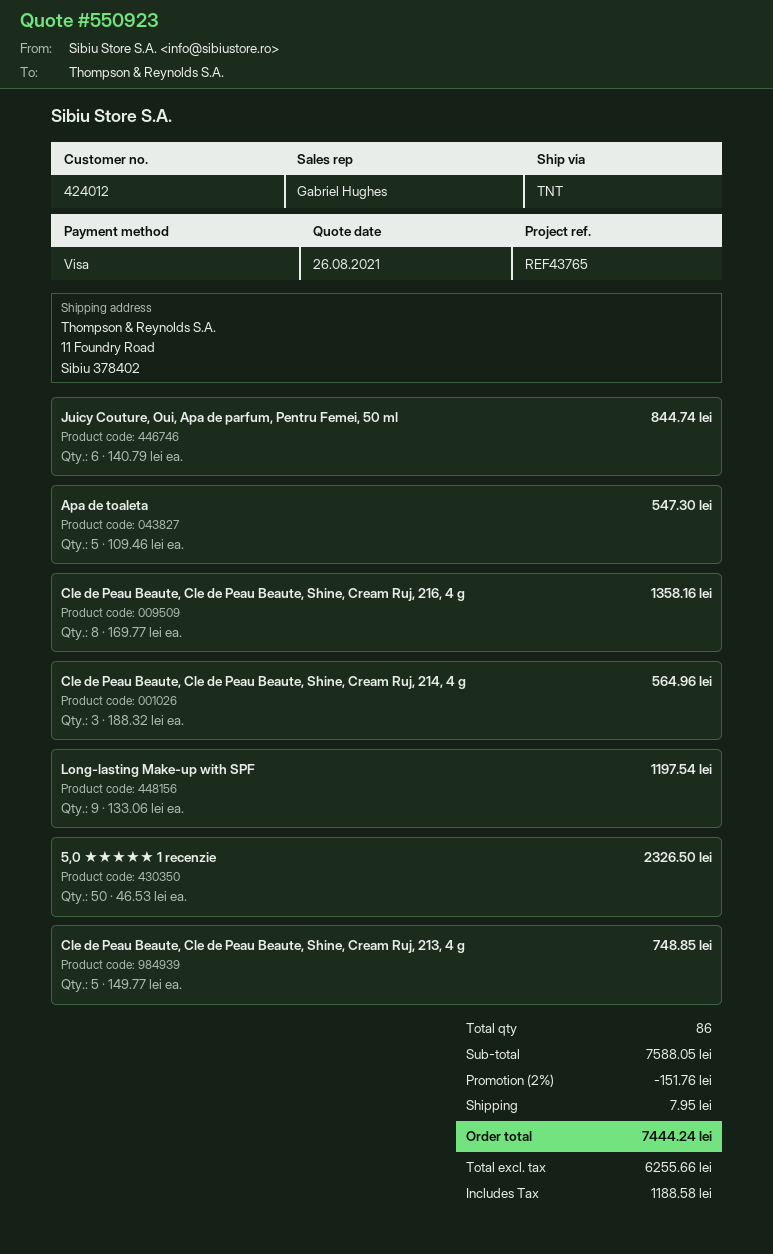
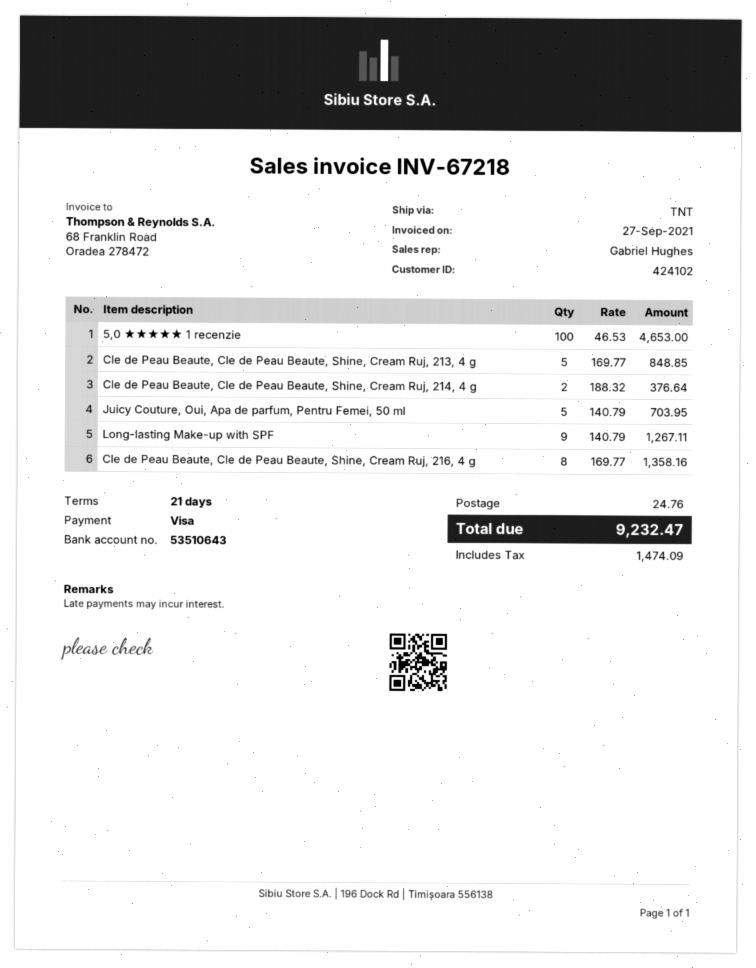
customer number: 424012 -> 424102
Juicy Couture, Oui, Apa de parfum, Pentru Femei, 50 ml: 6 x 140.79 = 844.74 -> 5 x 140.79 = 703.95
Apa de toaleta: 5 x 109.46 = 547.30 -> none
Cle de Peau Beaute, Cle de Peau Beaute, Shine, Cream Ruj, 214, 4 g: 3 x 188.32 = 564.96 -> 2 x 188.32 = 376.64
Long-lasting Make-up with SPF: 9 x 133.06 = 1197.54 -> 9 x 140.79 = 1267.11
5,0 ★★★★★ 1 recenzie: 50 x 46.53 = 2326.50 -> 100 x 46.53 = 4653.00
Cle de Peau Beaute, Cle de Peau Beaute, Shine, Cream Ruj, 213, 4 g: 5 x 149.77 = 748.85 -> 5 x 169.77 = 848.85
discount: 2% = 151.76 -> none
shipping: 7.95 -> 24.76
tax: 1188.58 -> 1474.09
total: 7444.24 -> 9232.47

